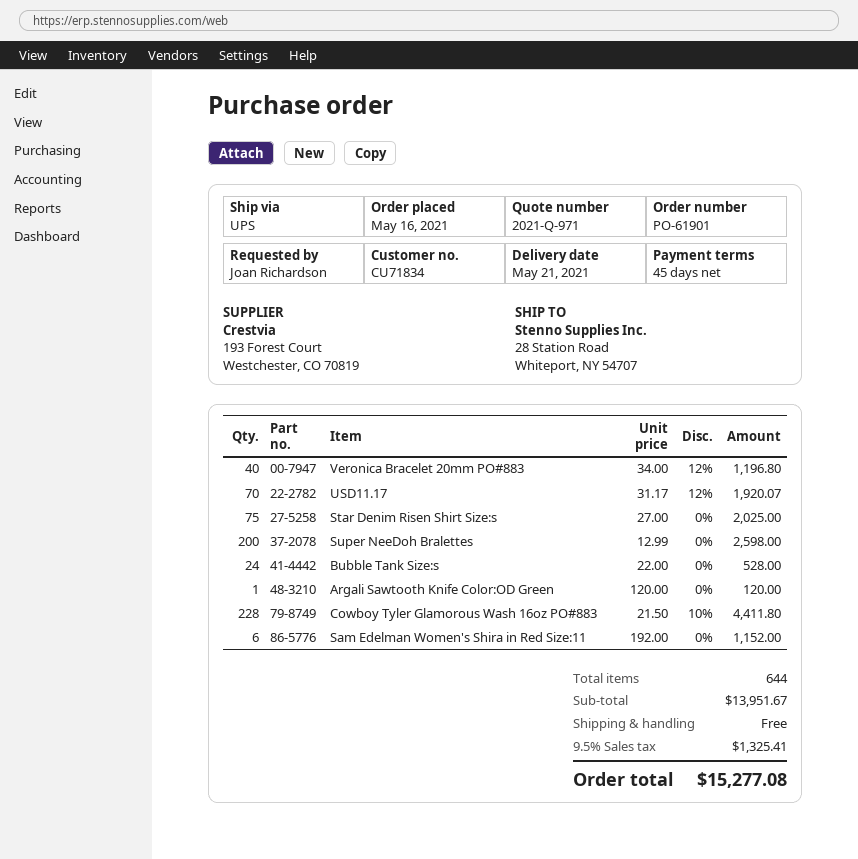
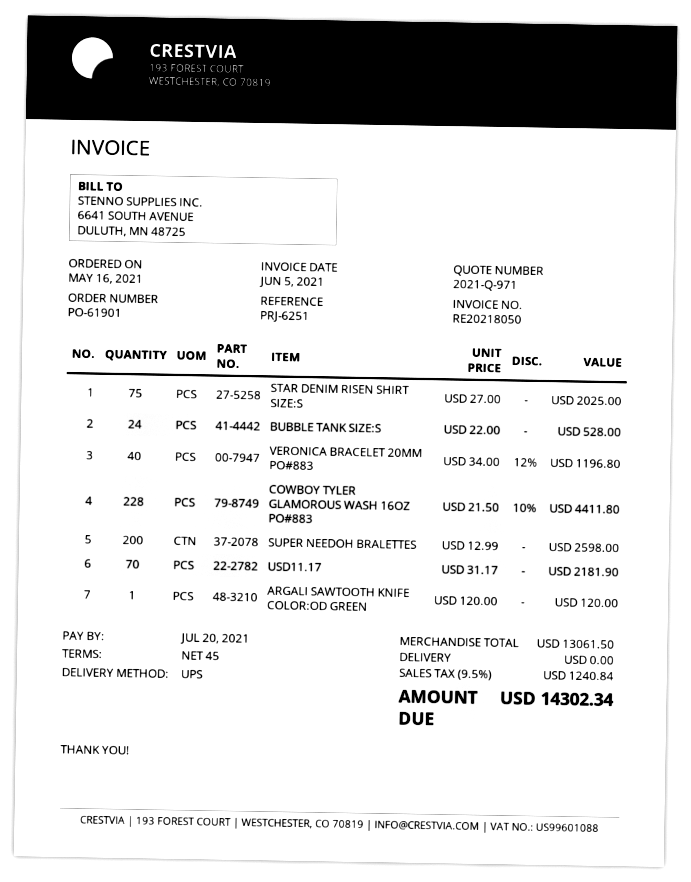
USD11.17: 70 x 31.17 - 12% = 1920.07 -> 70 x 31.17 = 2181.90
Sam Edelman Women's Shira in Red Size:11: 6 x 192.00 = 1152.00 -> none
subtotal: 13951.67 -> 13061.50
tax: 9.5% = 1325.41 -> 9.5% = 1240.84
total: 15277.08 -> 14302.34

